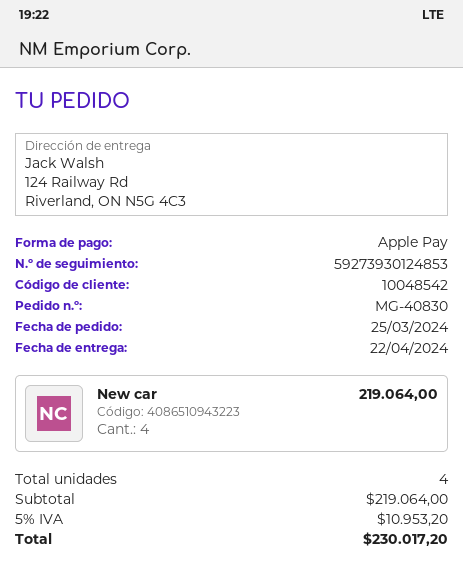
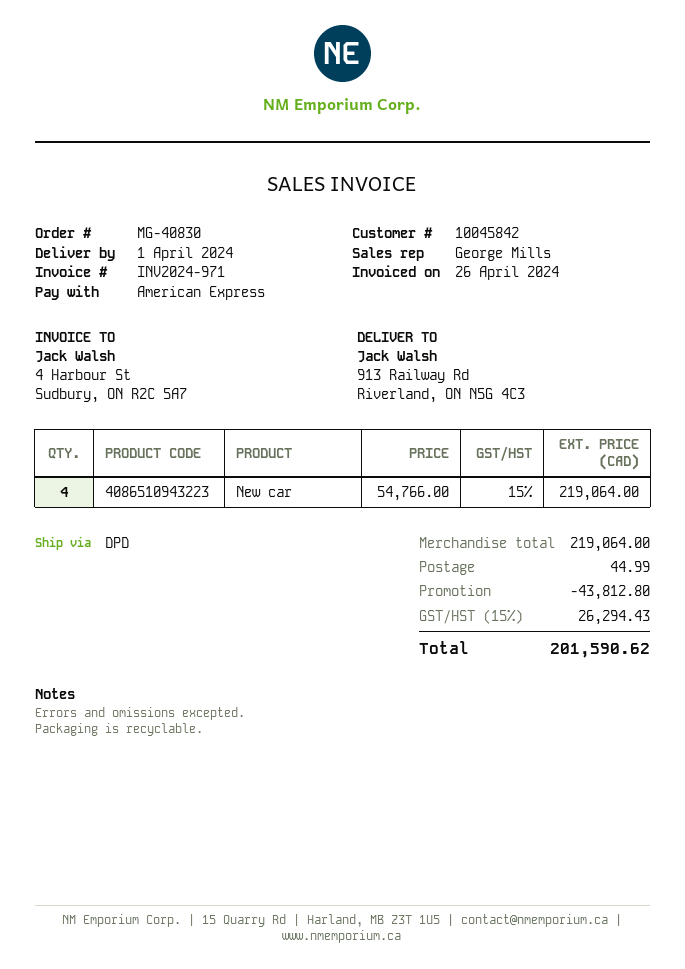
delivery date: 2024-04-22 -> 2024-04-01
customer number: 10048542 -> 10045842
payment method: Apple Pay -> American Express
ship to: 124 Railway Rd, Riverland, ON N5G 4C3 -> 913 Railway Rd, Riverland, ON N5G 4C3
discount: none -> 43812.80
shipping: none -> 44.99
tax: 5% = 10953.20 -> 15% = 26294.43
total: 230017.20 -> 201590.62

